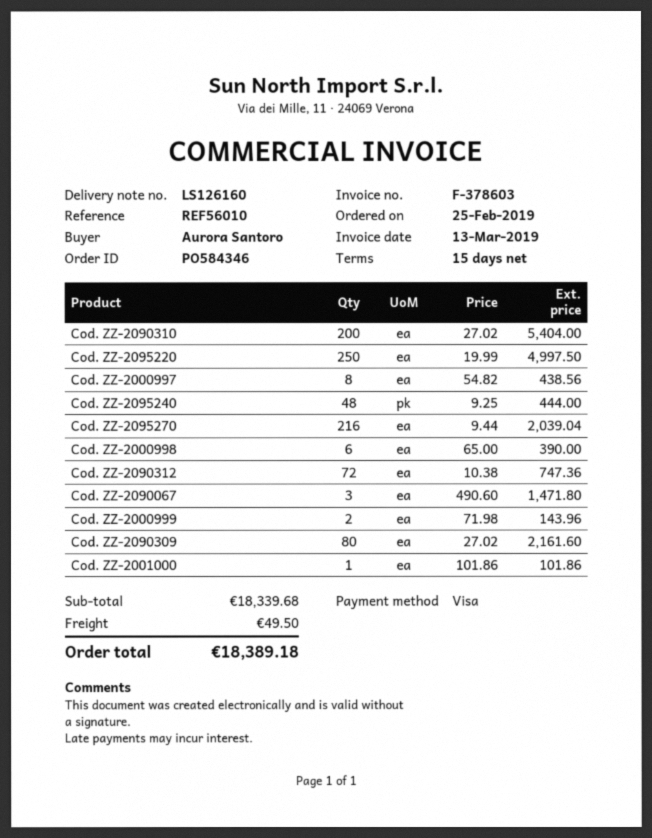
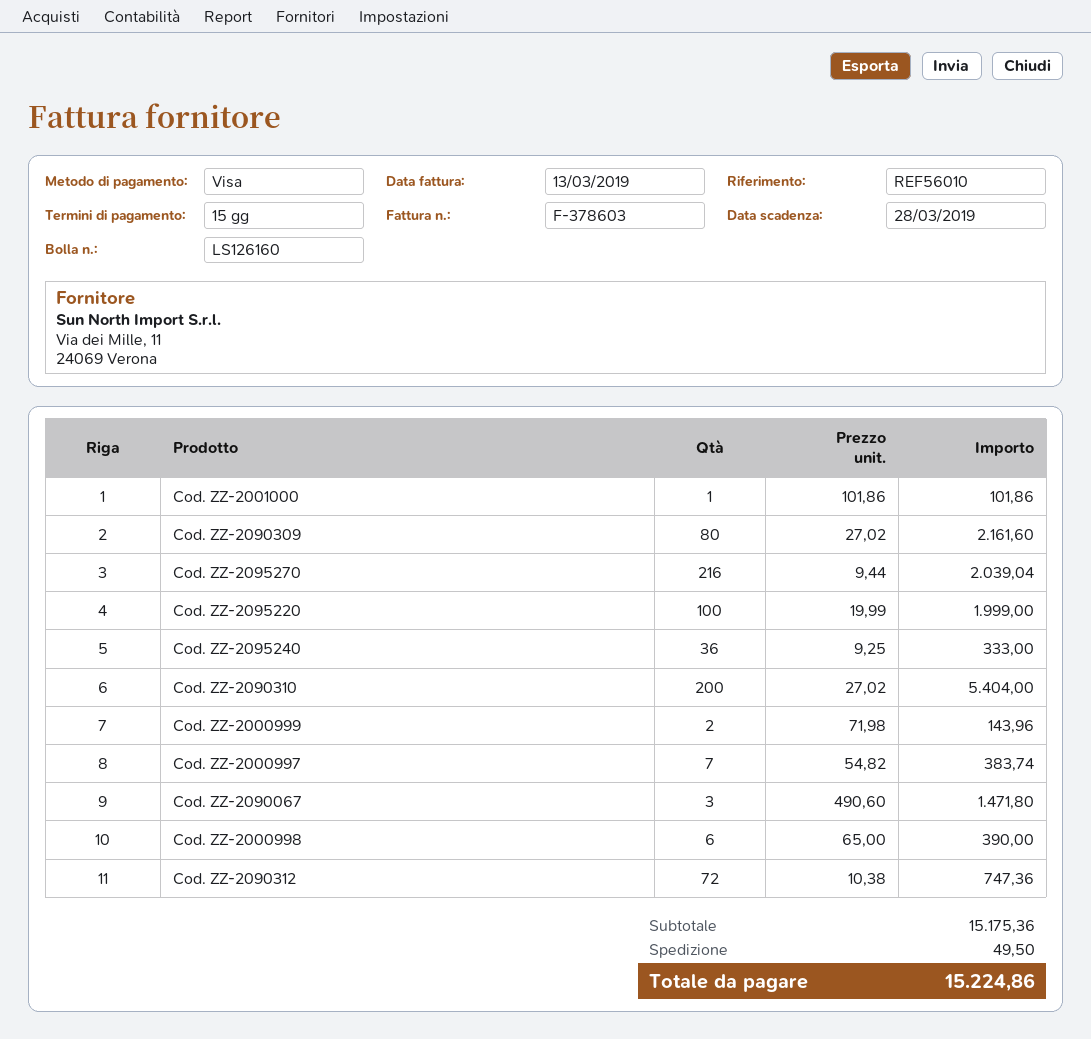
Cod. ZZ-2095220: 250 x 19.99 = 4997.50 -> 100 x 19.99 = 1999.00
Cod. ZZ-2000997: 8 x 54.82 = 438.56 -> 7 x 54.82 = 383.74
Cod. ZZ-2095240: 48 x 9.25 = 444.00 -> 36 x 9.25 = 333.00
subtotal: 18339.68 -> 15175.36
total: 18389.18 -> 15224.86

